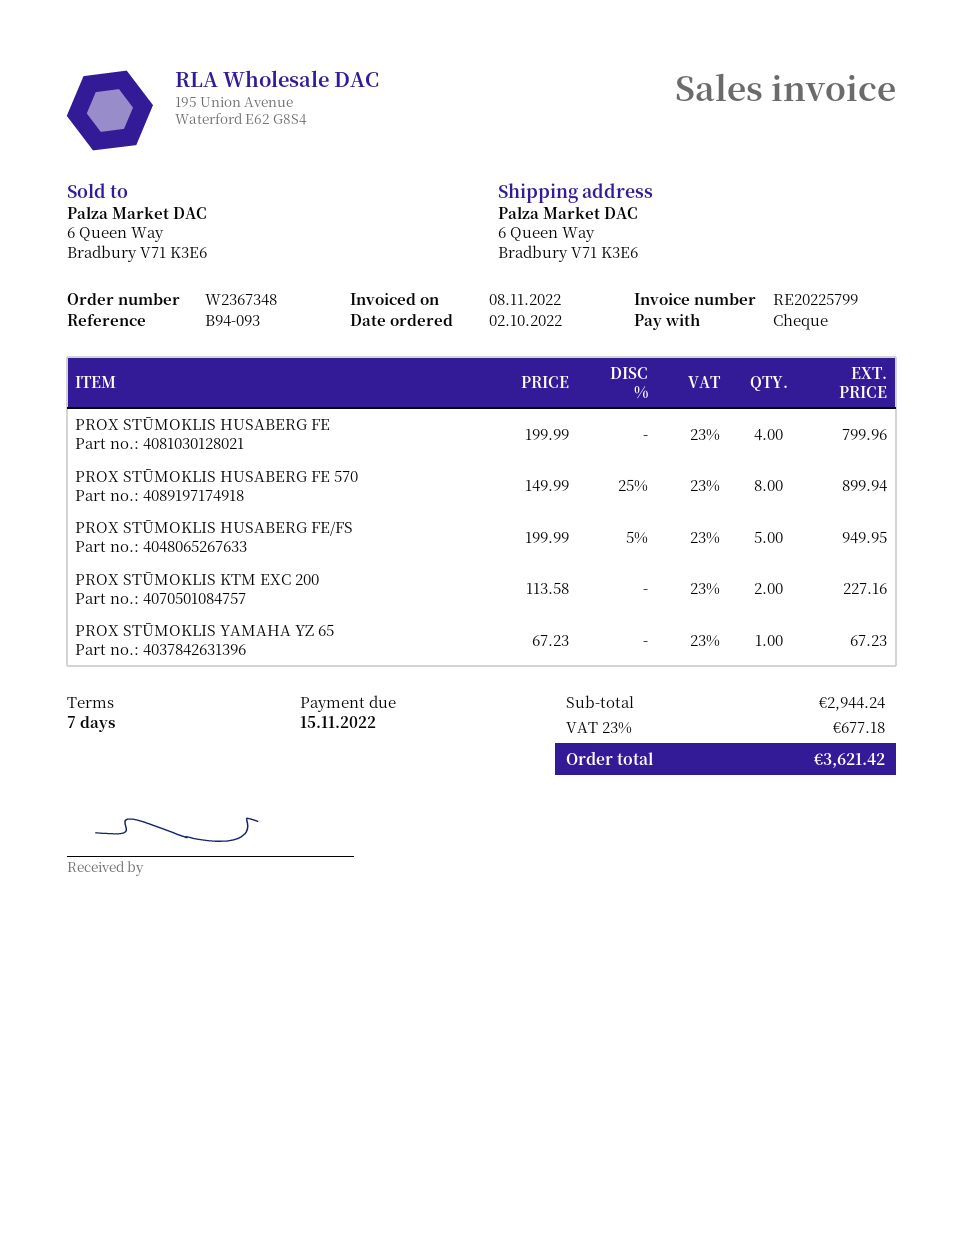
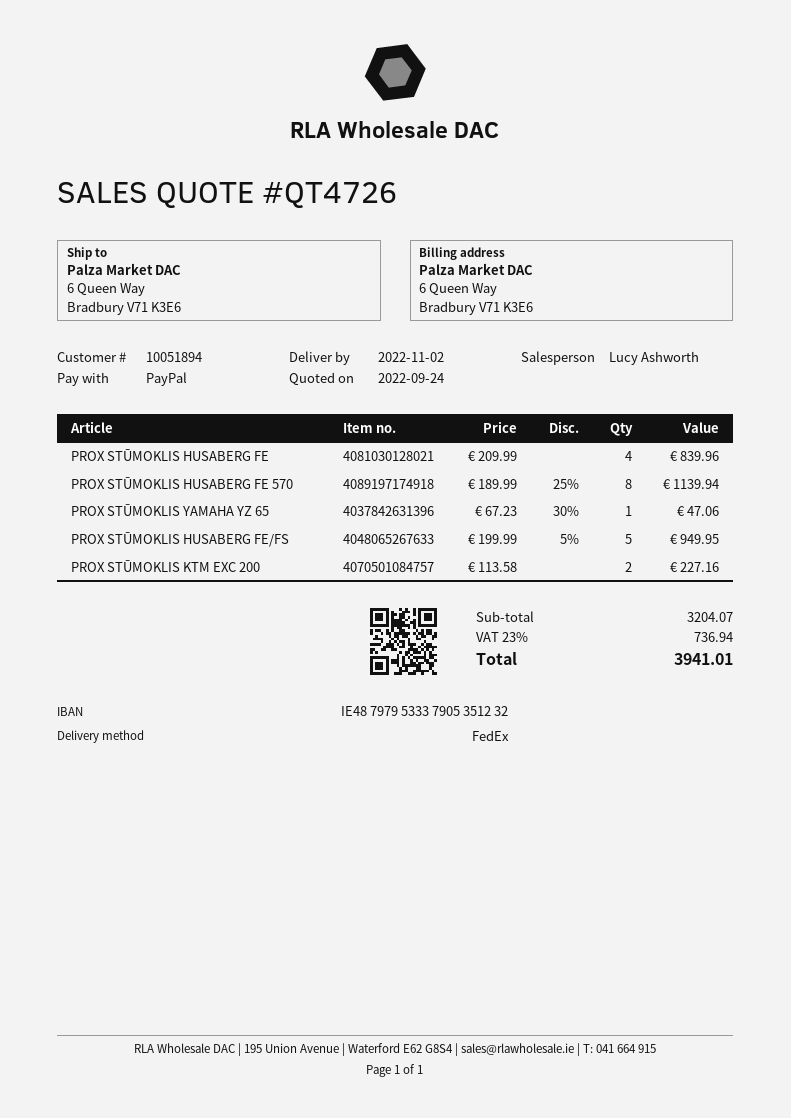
payment method: cheque -> PayPal
PROX STŪMOKLIS HUSABERG FE: 4 x 199.99 = 799.96 -> 4 x 209.99 = 839.96
PROX STŪMOKLIS HUSABERG FE 570: 8 x 149.99 - 25% = 899.94 -> 8 x 189.99 - 25% = 1139.94
PROX STŪMOKLIS YAMAHA YZ 65: 1 x 67.23 = 67.23 -> 1 x 67.23 - 30% = 47.06
subtotal: 2944.24 -> 3204.07
tax: 23% = 677.18 -> 23% = 736.94
total: 3621.42 -> 3941.01

